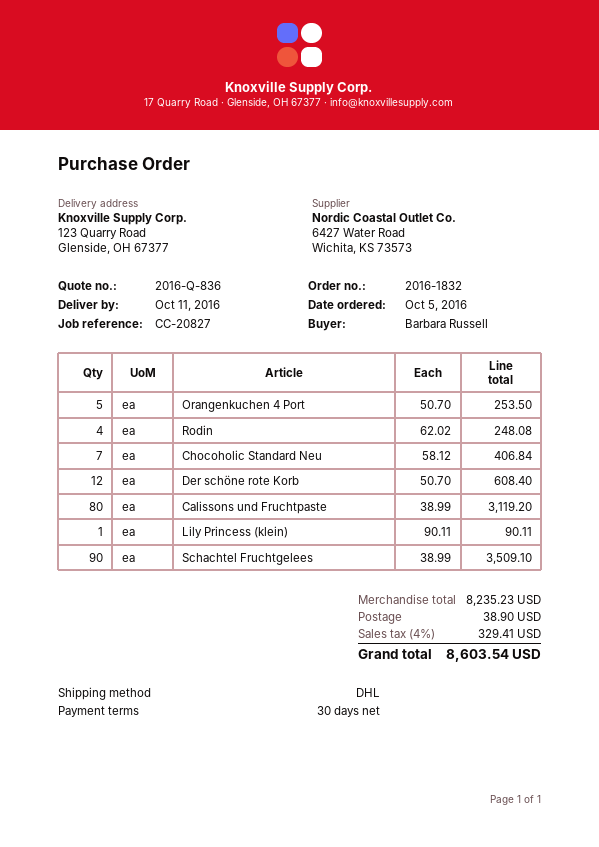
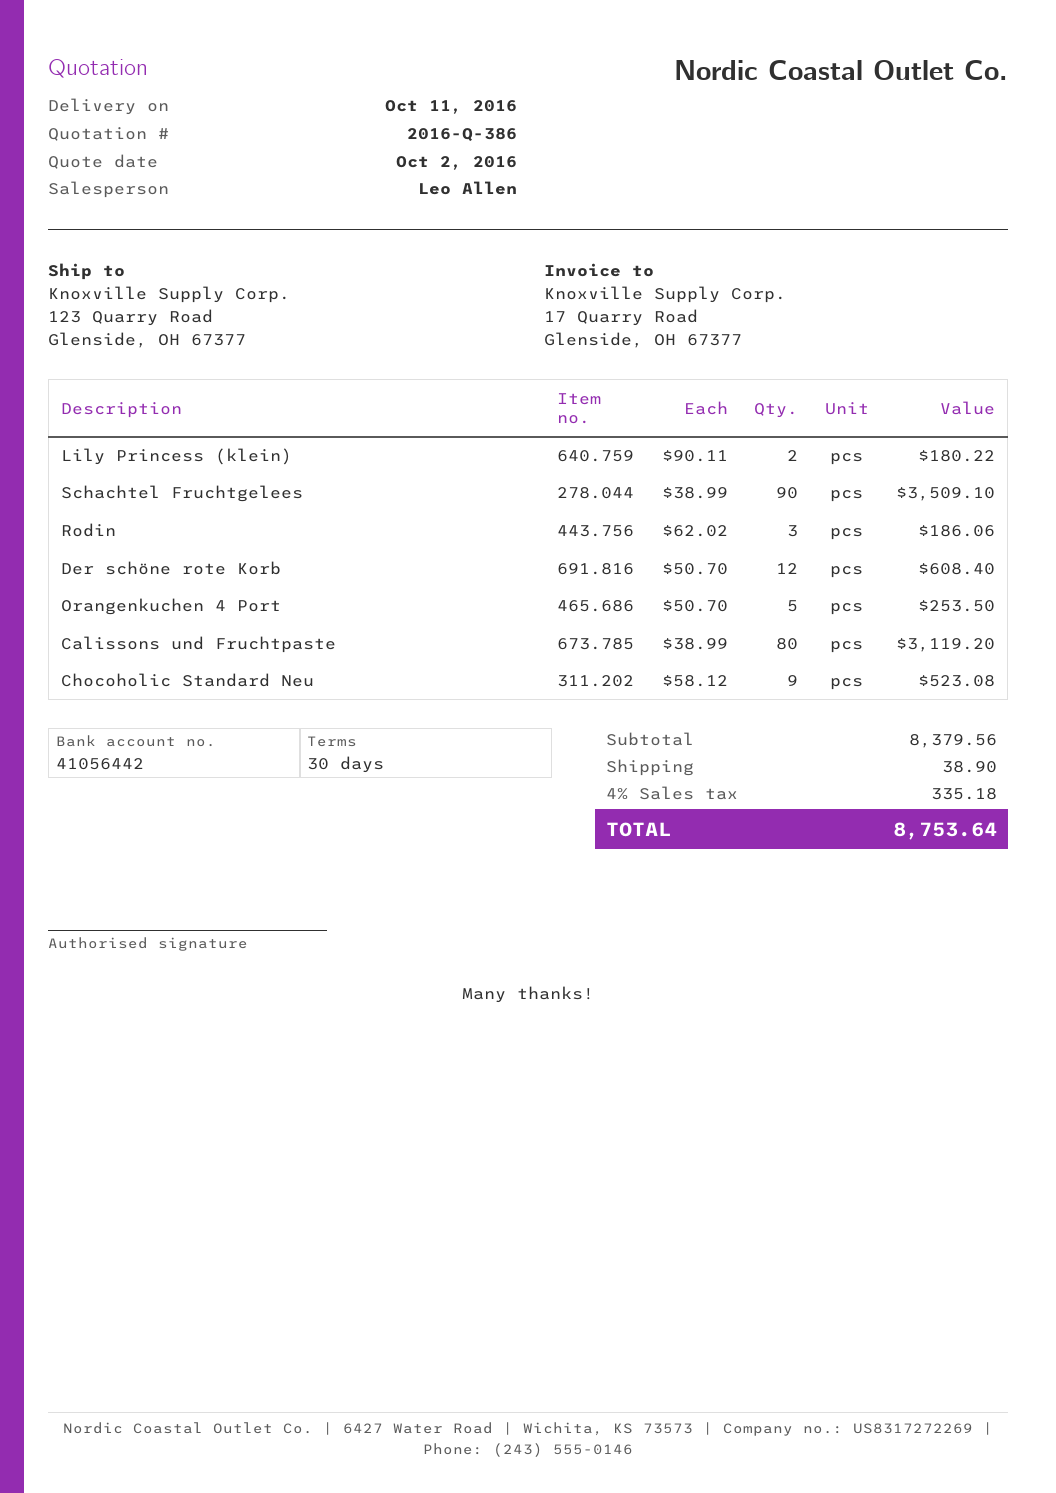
quote number: 2016-Q-836 -> 2016-Q-386
Rodin: 4 x 62.02 = 248.08 -> 3 x 62.02 = 186.06
Chocoholic Standard Neu: 7 x 58.12 = 406.84 -> 9 x 58.12 = 523.08
Lily Princess (klein): 1 x 90.11 = 90.11 -> 2 x 90.11 = 180.22
subtotal: 8235.23 -> 8379.56
tax: 4% = 329.41 -> 4% = 335.18
total: 8603.54 -> 8753.64

